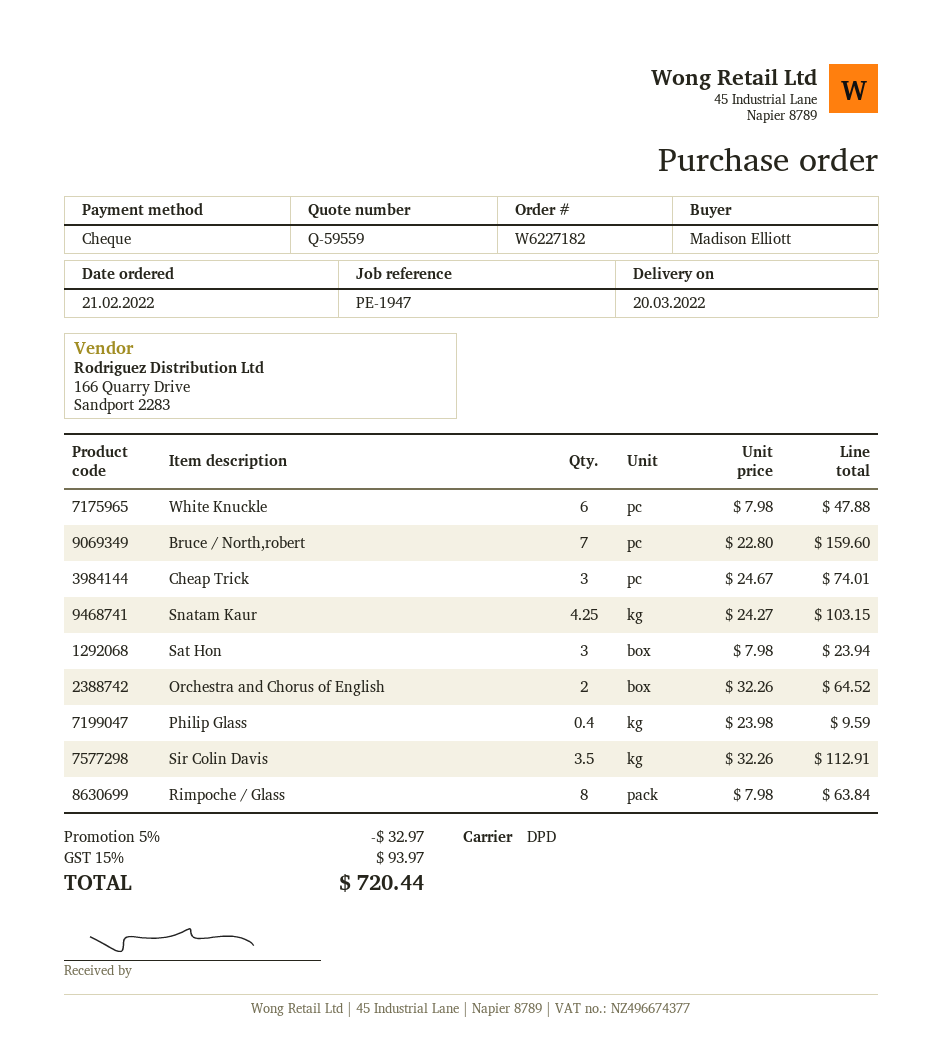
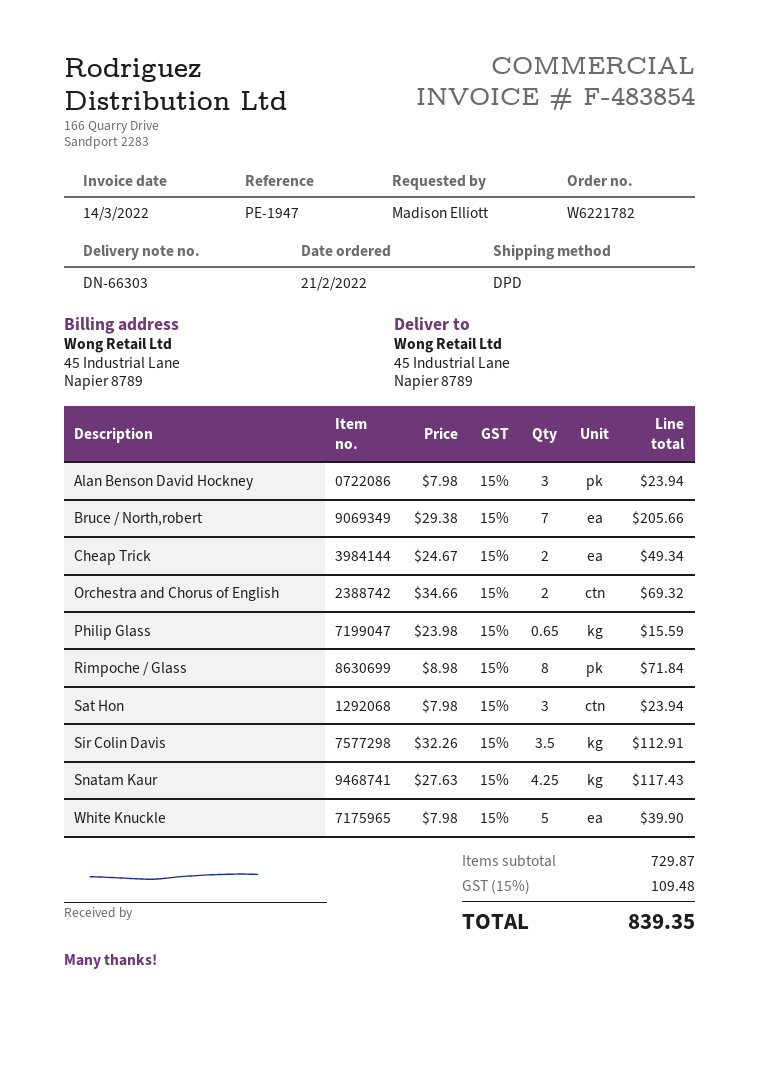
order number: W6227182 -> W6221782
White Knuckle: 6 x 7.98 = 47.88 -> 5 x 7.98 = 39.90
Bruce / North,robert: 7 x 22.80 = 159.60 -> 7 x 29.38 = 205.66
Cheap Trick: 3 x 24.67 = 74.01 -> 2 x 24.67 = 49.34
Snatam Kaur: 4.25 x 24.27 = 103.15 -> 4.25 x 27.63 = 117.43
Orchestra and Chorus of English: 2 x 32.26 = 64.52 -> 2 x 34.66 = 69.32
Philip Glass: 0.4 x 23.98 = 9.59 -> 0.65 x 23.98 = 15.59
Rimpoche / Glass: 8 x 7.98 = 63.84 -> 8 x 8.98 = 71.84
Alan Benson David Hockney: none -> 3 x 7.98 = 23.94
discount: 5% = 32.97 -> none
tax: 15% = 93.97 -> 15% = 109.48
total: 720.44 -> 839.35

